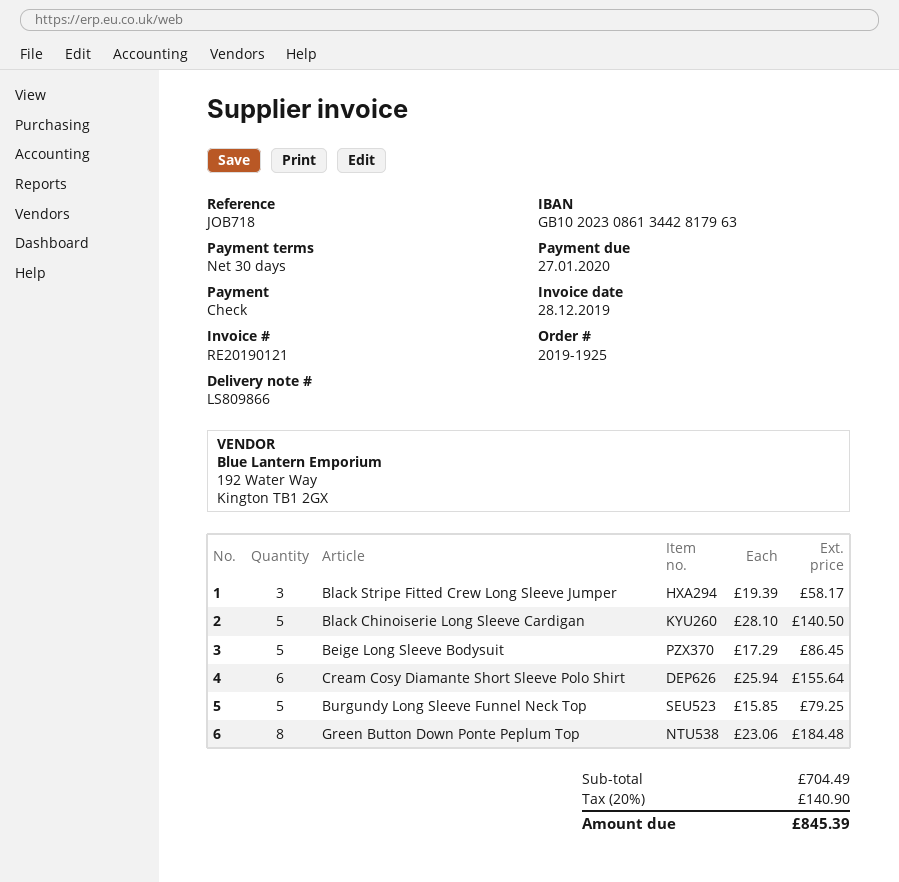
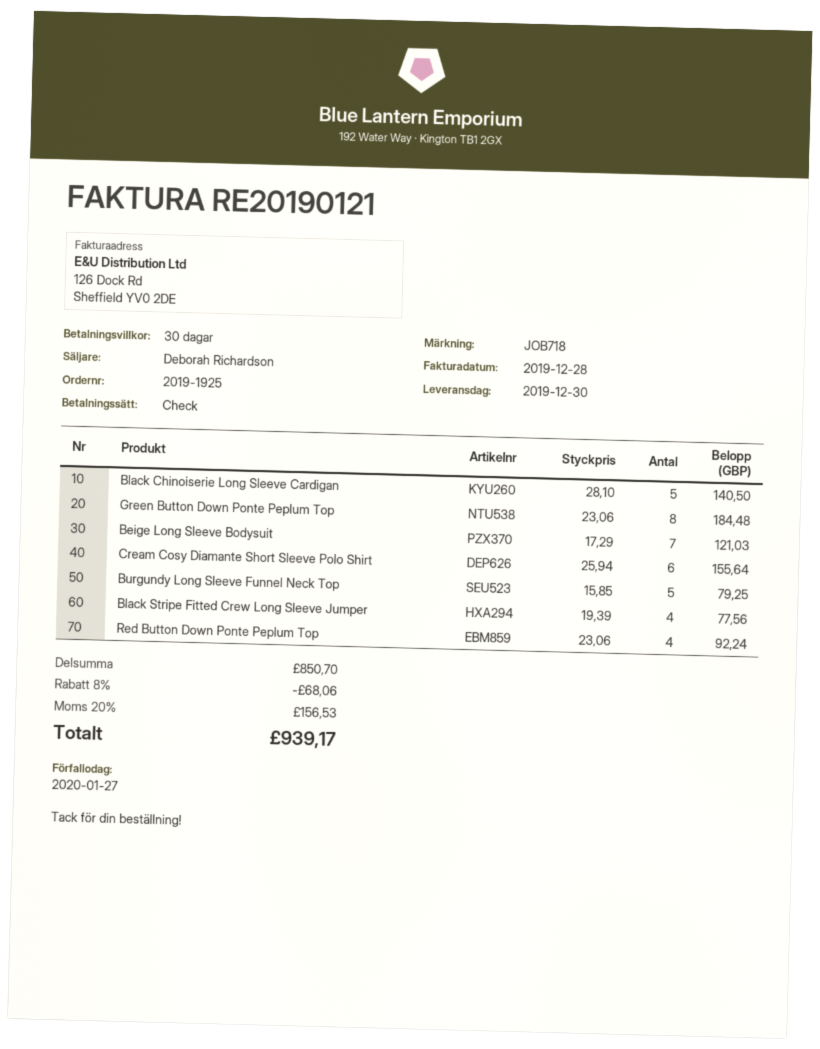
Black Stripe Fitted Crew Long Sleeve Jumper: 3 x 19.39 = 58.17 -> 4 x 19.39 = 77.56
Beige Long Sleeve Bodysuit: 5 x 17.29 = 86.45 -> 7 x 17.29 = 121.03
Red Button Down Ponte Peplum Top: none -> 4 x 23.06 = 92.24
subtotal: 704.49 -> 850.70
discount: none -> 8% = 68.06
tax: 20% = 140.90 -> 20% = 156.53
total: 845.39 -> 939.17

